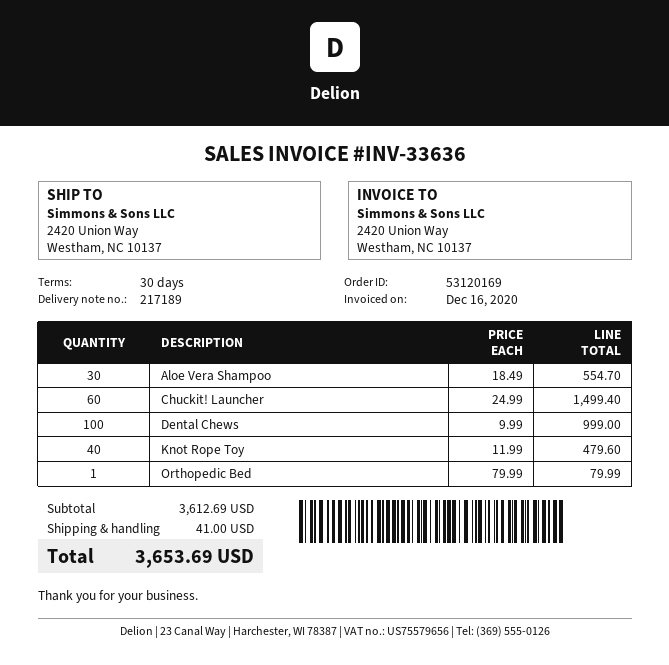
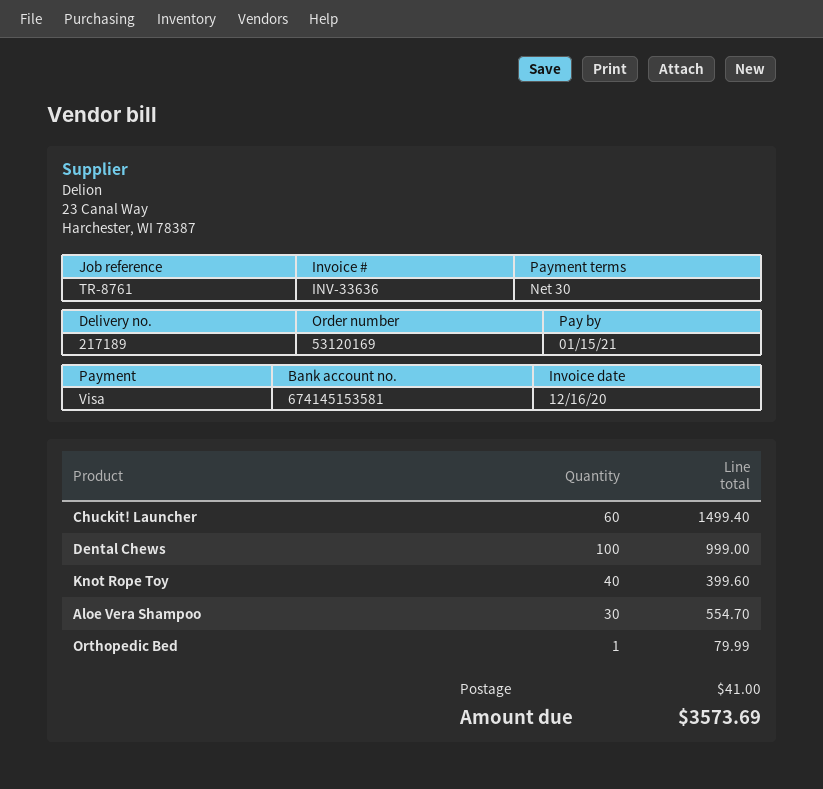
Knot Rope Toy: 40 for 479.60 -> 40 for 399.60
total: 3653.69 -> 3573.69

